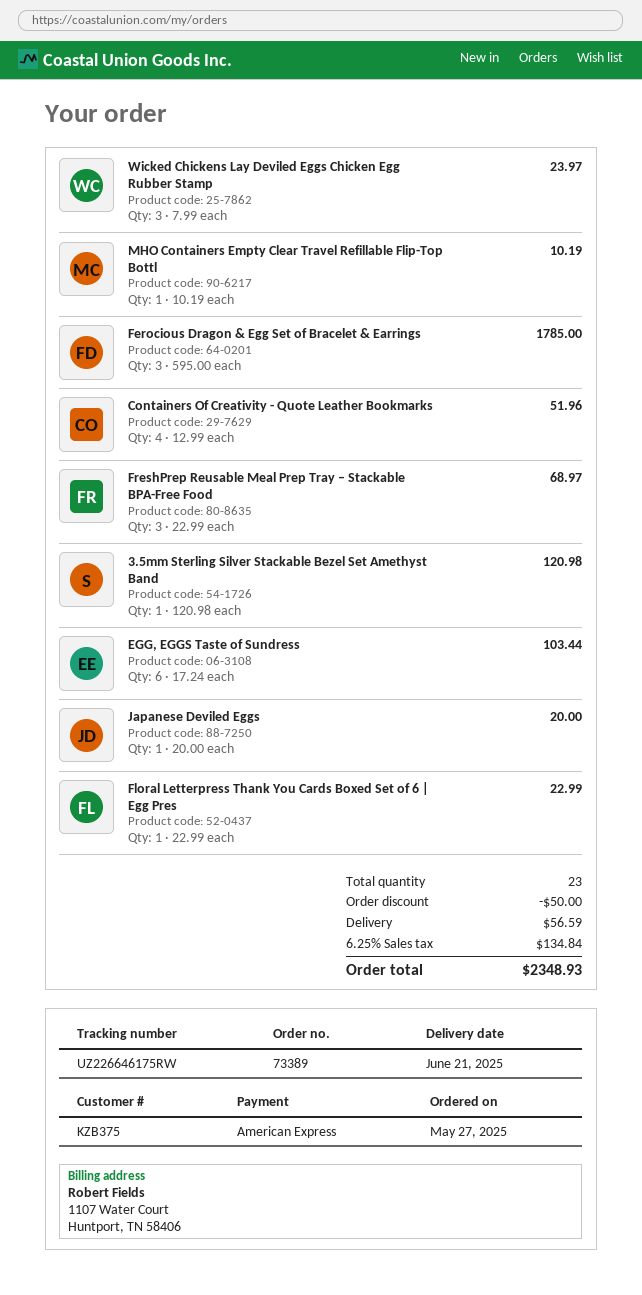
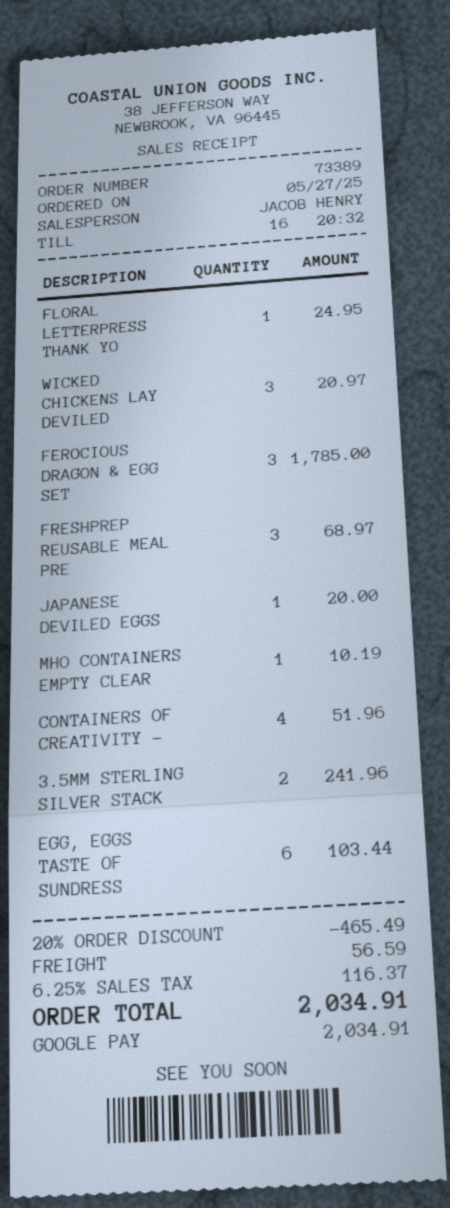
payment method: American Express -> Google Pay
Wicked Chickens Lay Deviled Eggs Chicken Egg Rubber Stamp: 3 for 23.97 -> 3 for 20.97
3.5mm Sterling Silver Stackable Bezel Set Amethyst Band: 1 for 120.98 -> 2 for 241.96
Floral Letterpress Thank You Cards Boxed Set of 6 | Egg Pres: 1 for 22.99 -> 1 for 24.95
discount: 50.00 -> 465.49
tax: 6.25% = 134.84 -> 6.25% = 116.37
total: 2348.93 -> 2034.91

